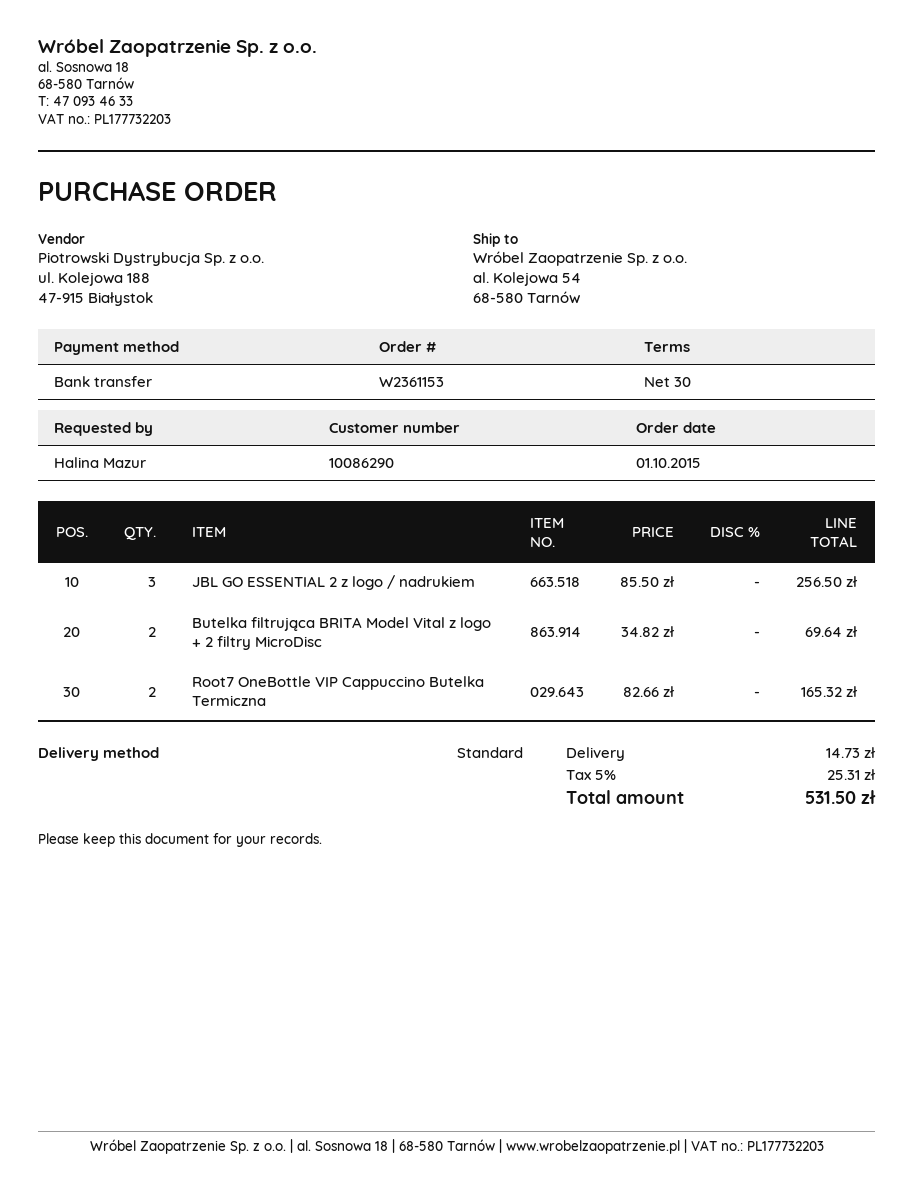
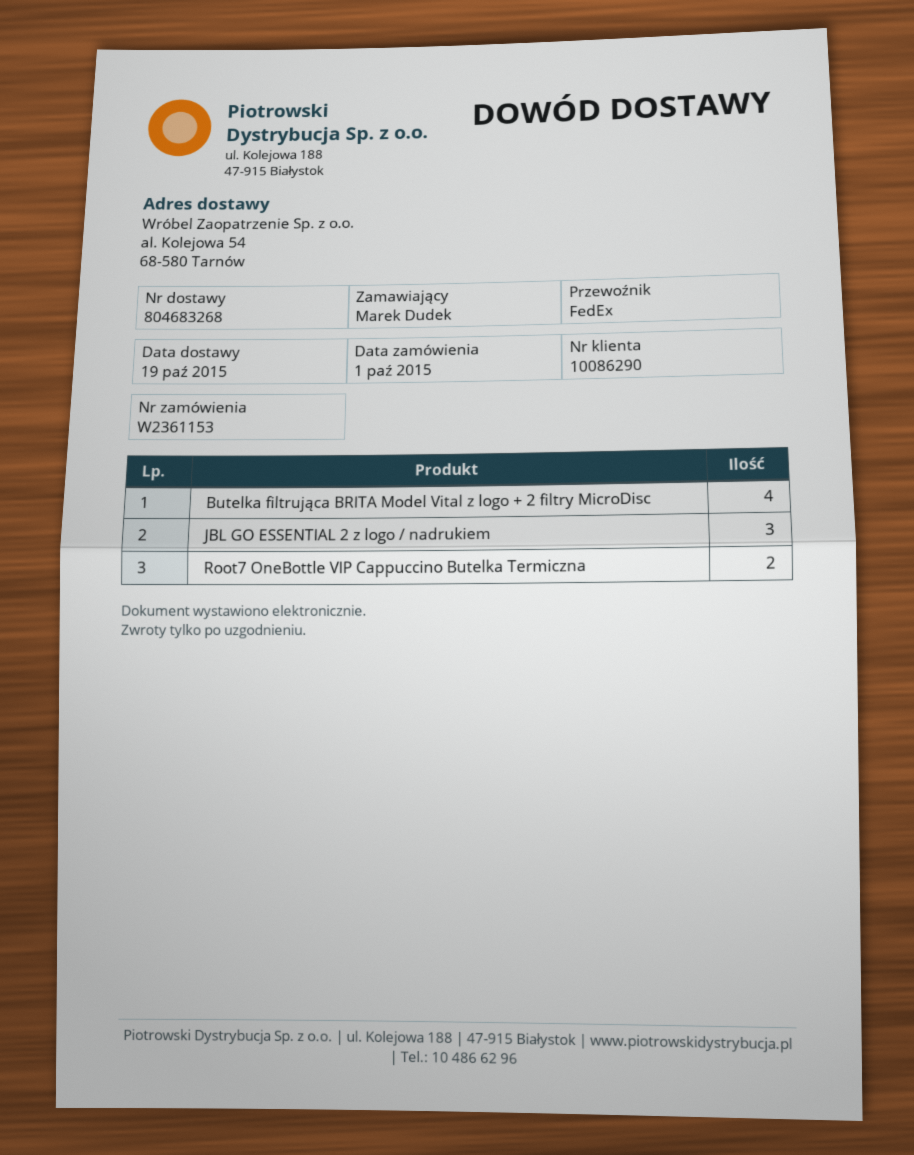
ordered by: Halina Mazur -> Marek Dudek
shipping method: standard -> FedEx
Butelka filtrująca BRITA Model Vital z logo + 2 filtry MicroDisc: 2 -> 4

